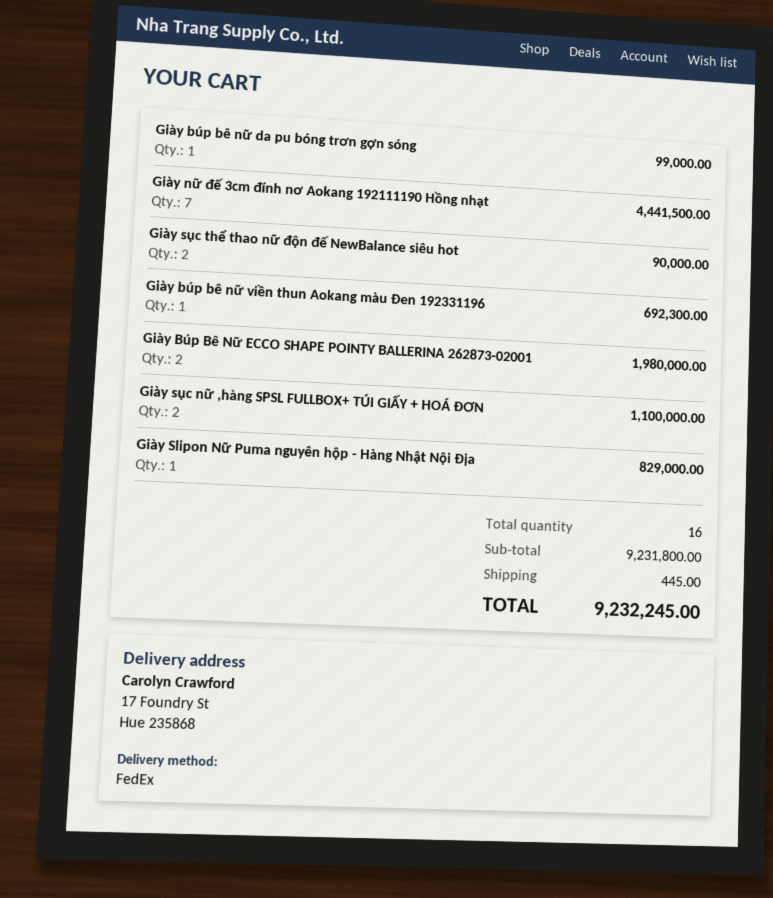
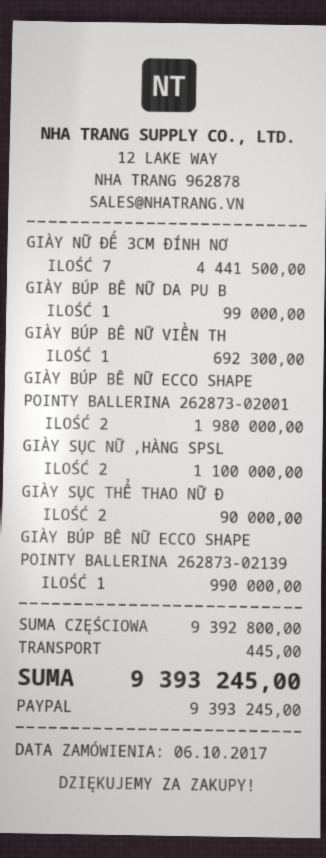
Giày Slipon Nữ Puma nguyên hộp - Hàng Nhật Nội Địa: 1 for 829000.00 -> none
GIÀY BÚP BÊ NỮ ECCO SHAPE POINTY BALLERINA 262873-02139: none -> 1 for 990000.00
subtotal: 9231800.00 -> 9392800.00
total: 9232245.00 -> 9393245.00

